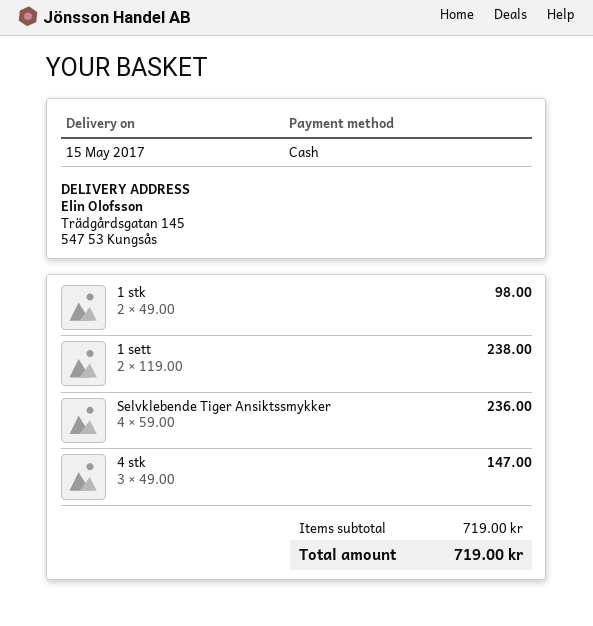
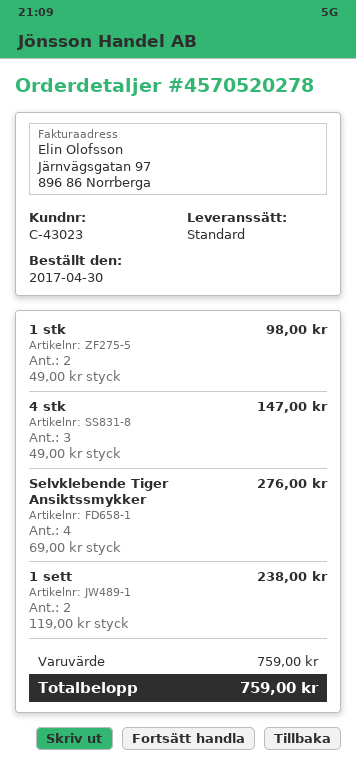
Selvklebende Tiger Ansiktssmykker: 4 x 59.00 = 236.00 -> 4 x 69.00 = 276.00
subtotal: 719.00 -> 759.00
total: 719.00 -> 759.00

